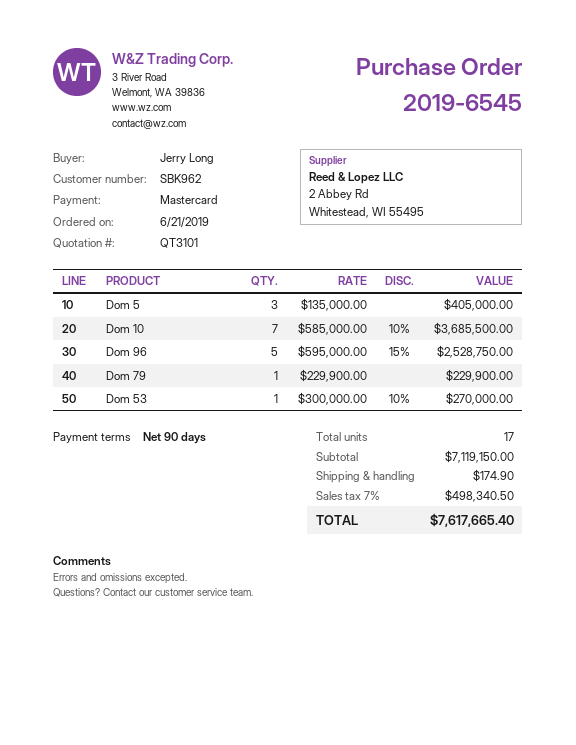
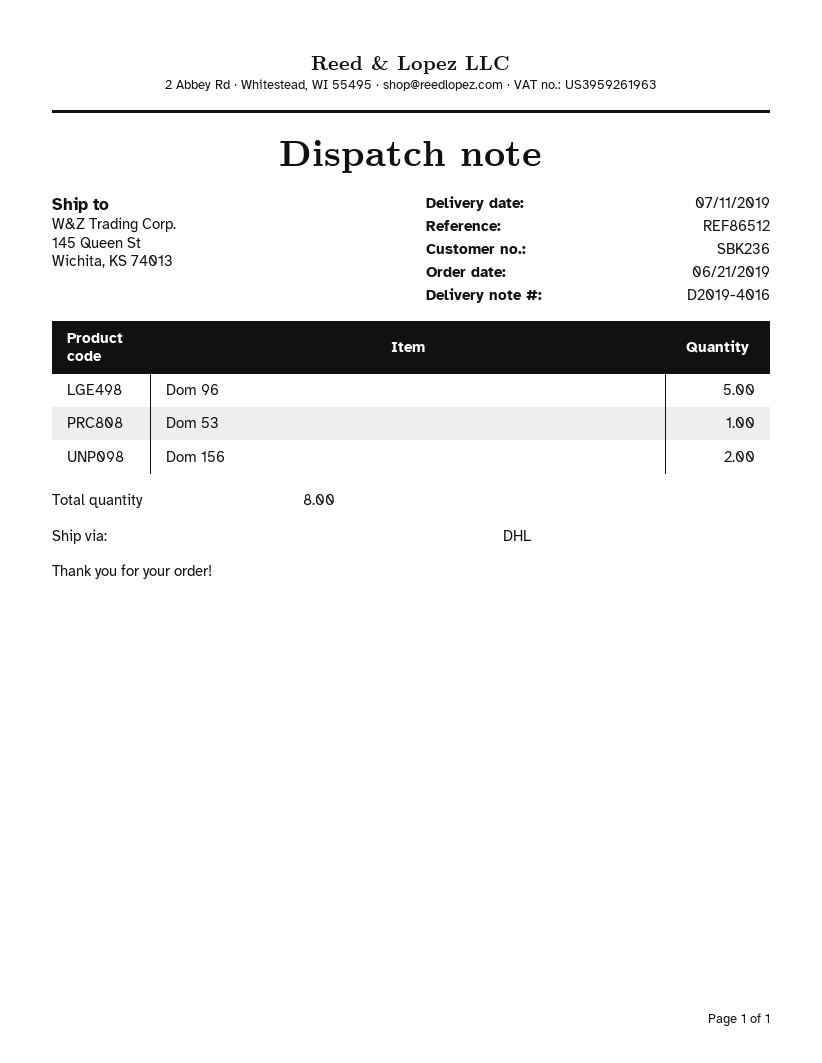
customer number: SBK962 -> SBK236
Dom 5: 3 -> none
Dom 10: 7 -> none
Dom 79: 1 -> none
Dom 156: none -> 2
total quantity: 17 -> 8

